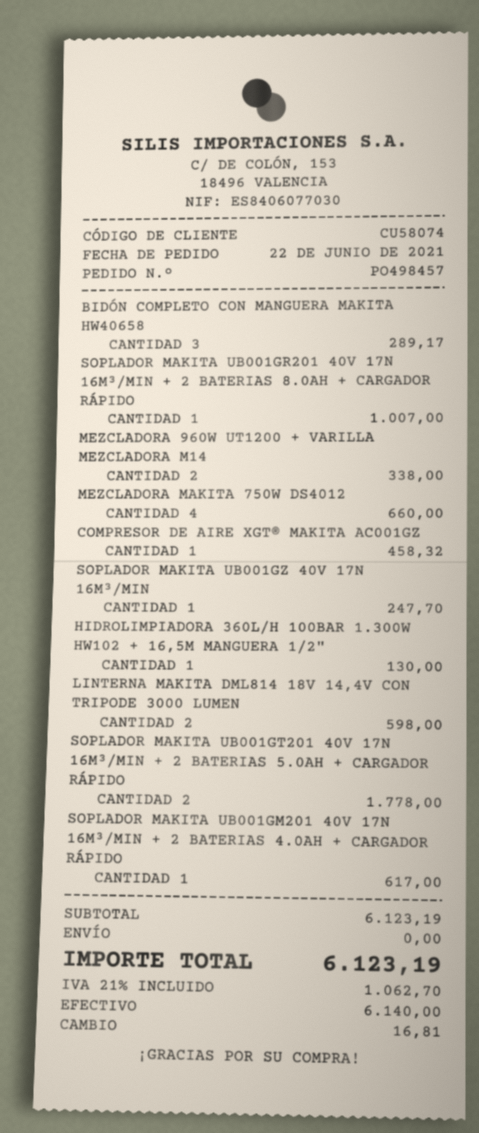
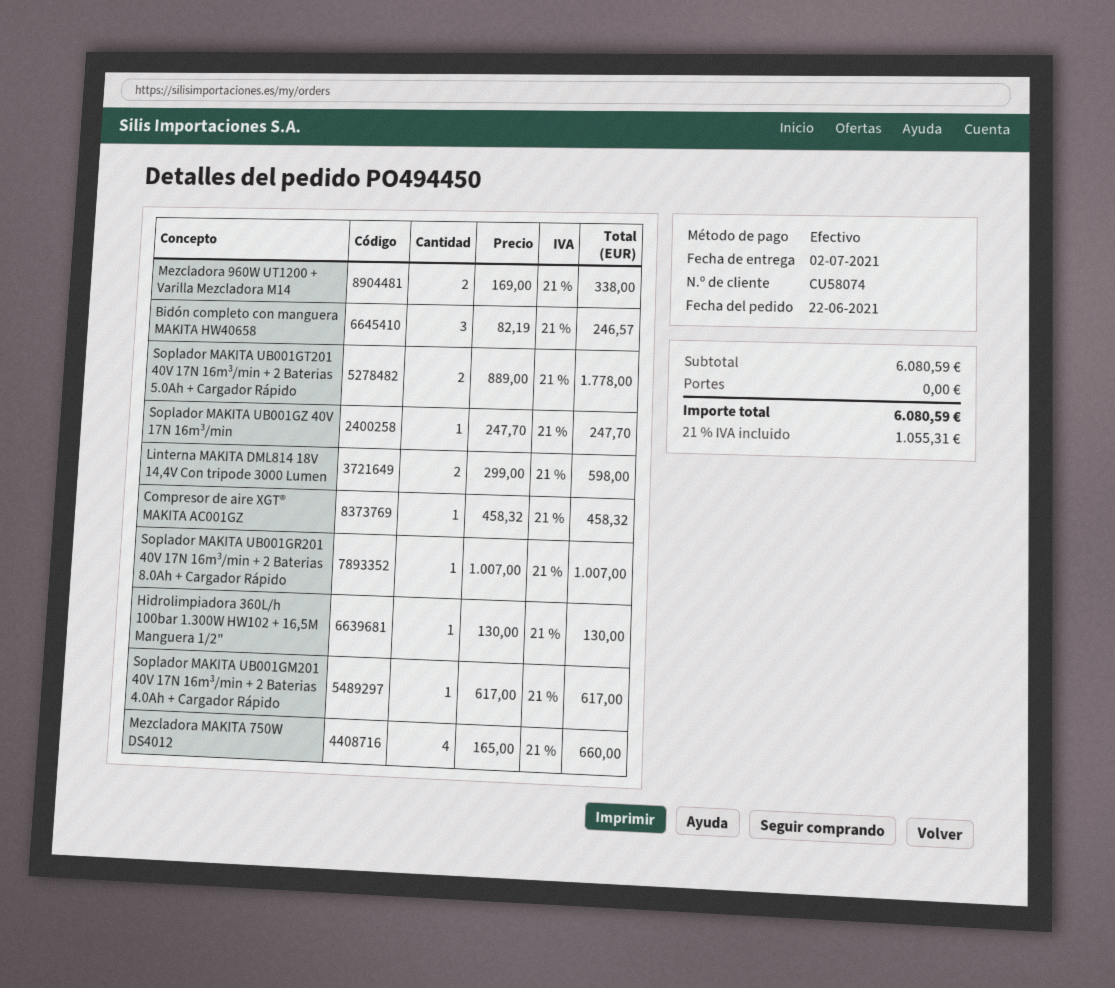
order number: PO498457 -> PO494450
BIDÓN COMPLETO CON MANGUERA MAKITA HW40658: 3 for 289.17 -> 3 for 246.57
subtotal: 6123.19 -> 6080.59
tax: 21% = 1062.70 -> 21% = 1055.31
total: 6123.19 -> 6080.59

